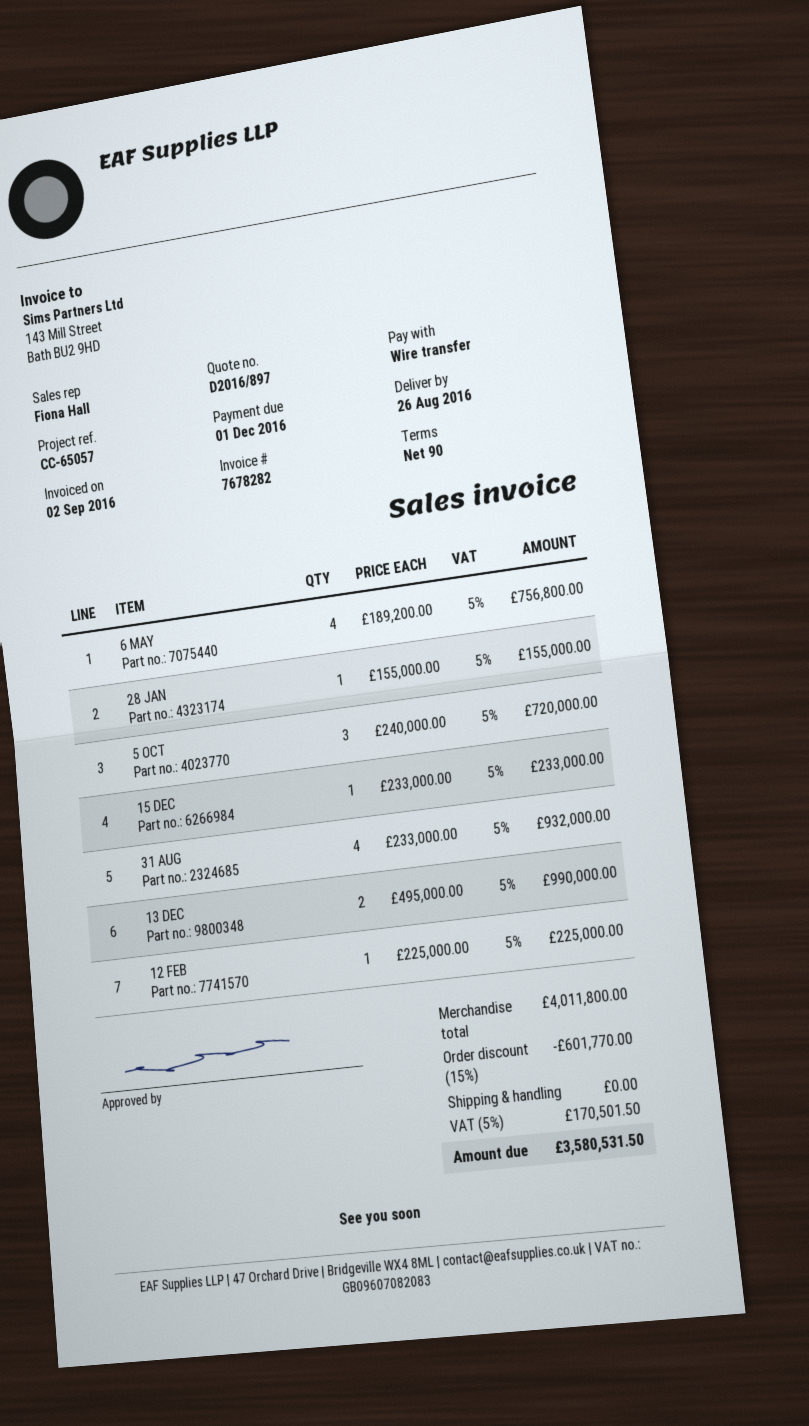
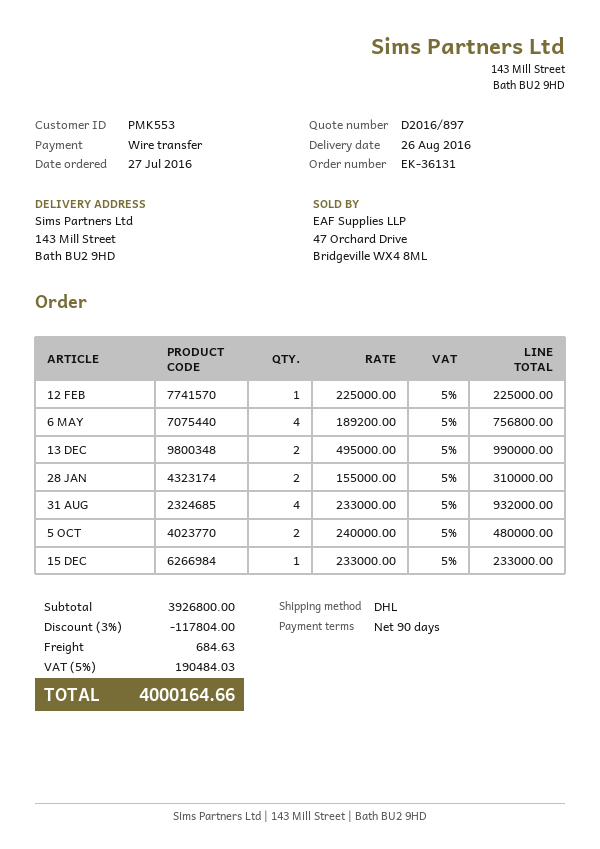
28 JAN: 1 x 155000.00 = 155000.00 -> 2 x 155000.00 = 310000.00
5 OCT: 3 x 240000.00 = 720000.00 -> 2 x 240000.00 = 480000.00
subtotal: 4011800.00 -> 3926800.00
discount: 15% = 601770.00 -> 3% = 117804.00
shipping: 0.00 -> 684.63
tax: 5% = 170501.50 -> 5% = 190484.03
total: 3580531.50 -> 4000164.66

